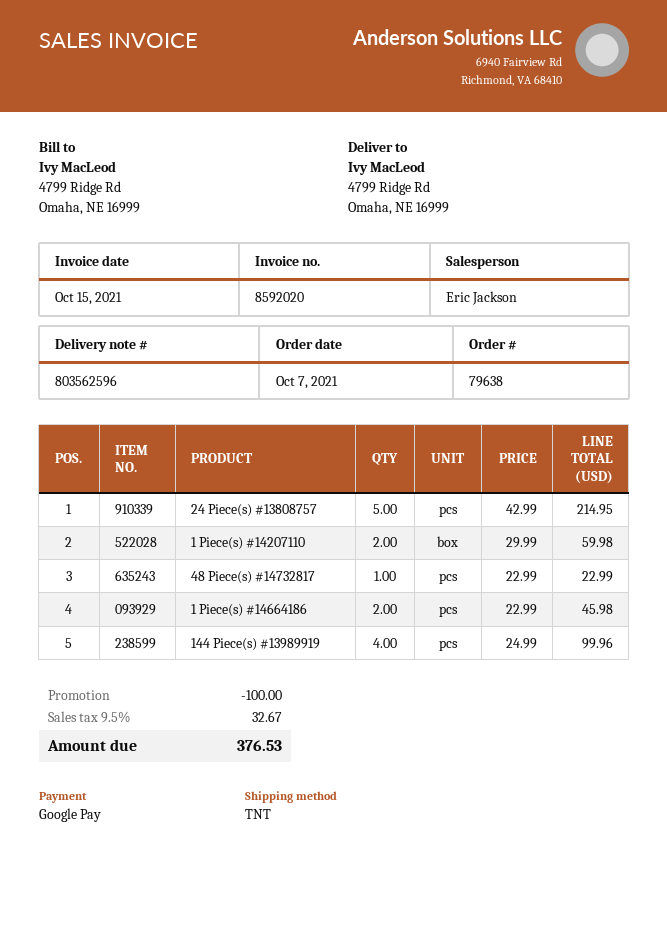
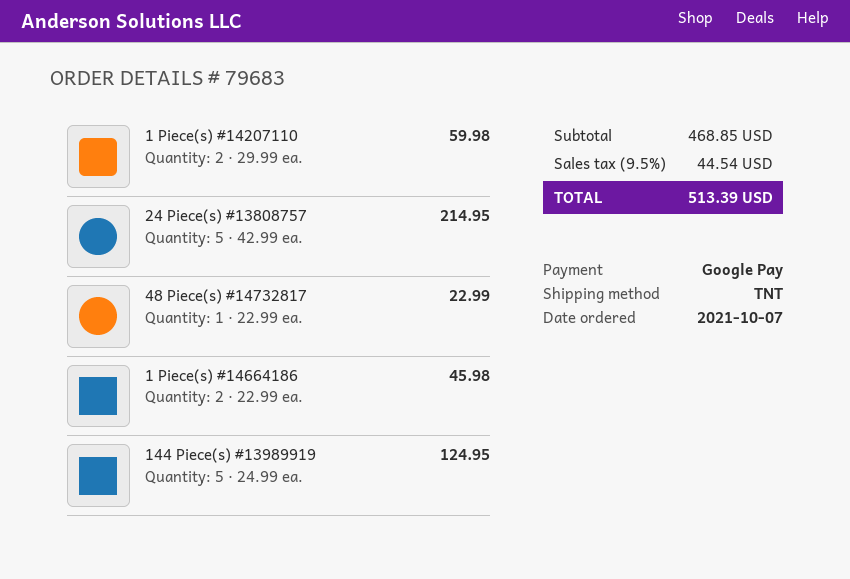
order number: 79638 -> 79683
144 Piece(s) #13989919: 4 x 24.99 = 99.96 -> 5 x 24.99 = 124.95
discount: 100.00 -> none
tax: 9.5% = 32.67 -> 9.5% = 44.54
total: 376.53 -> 513.39

